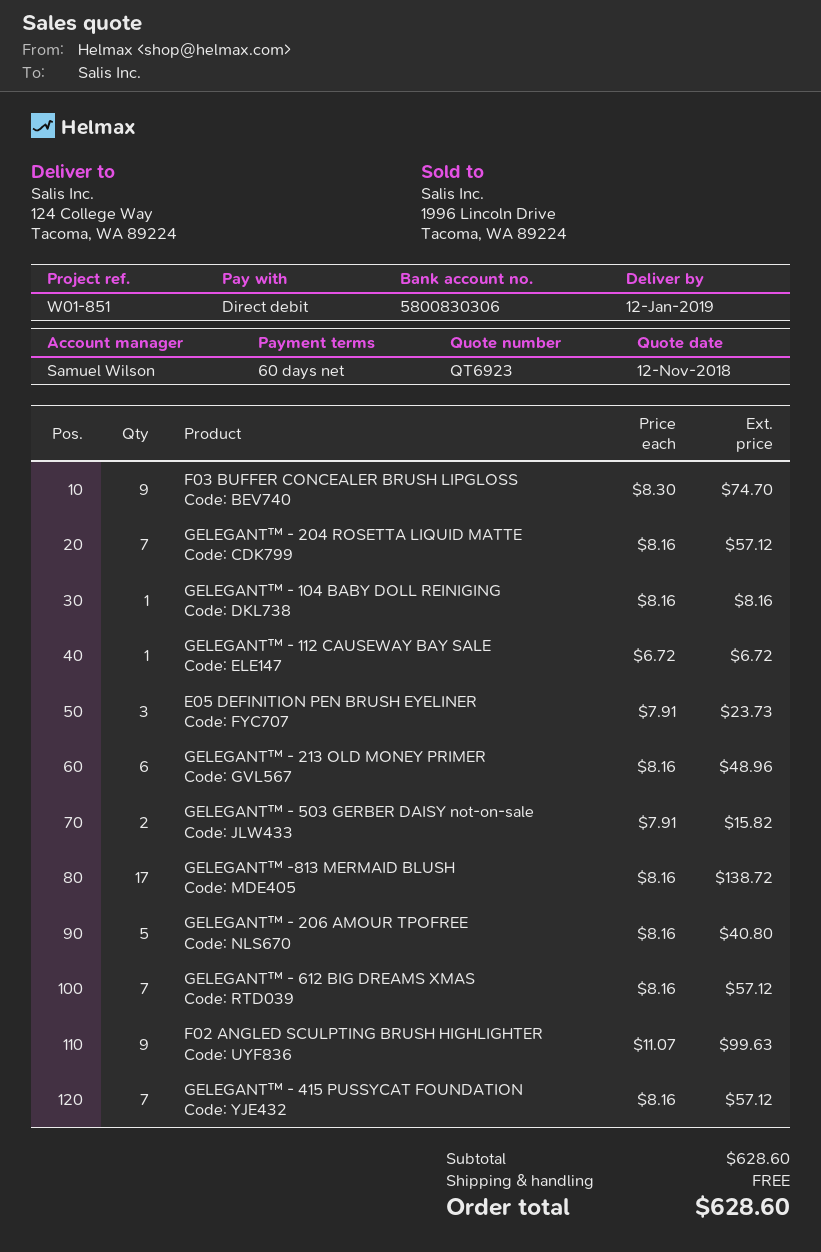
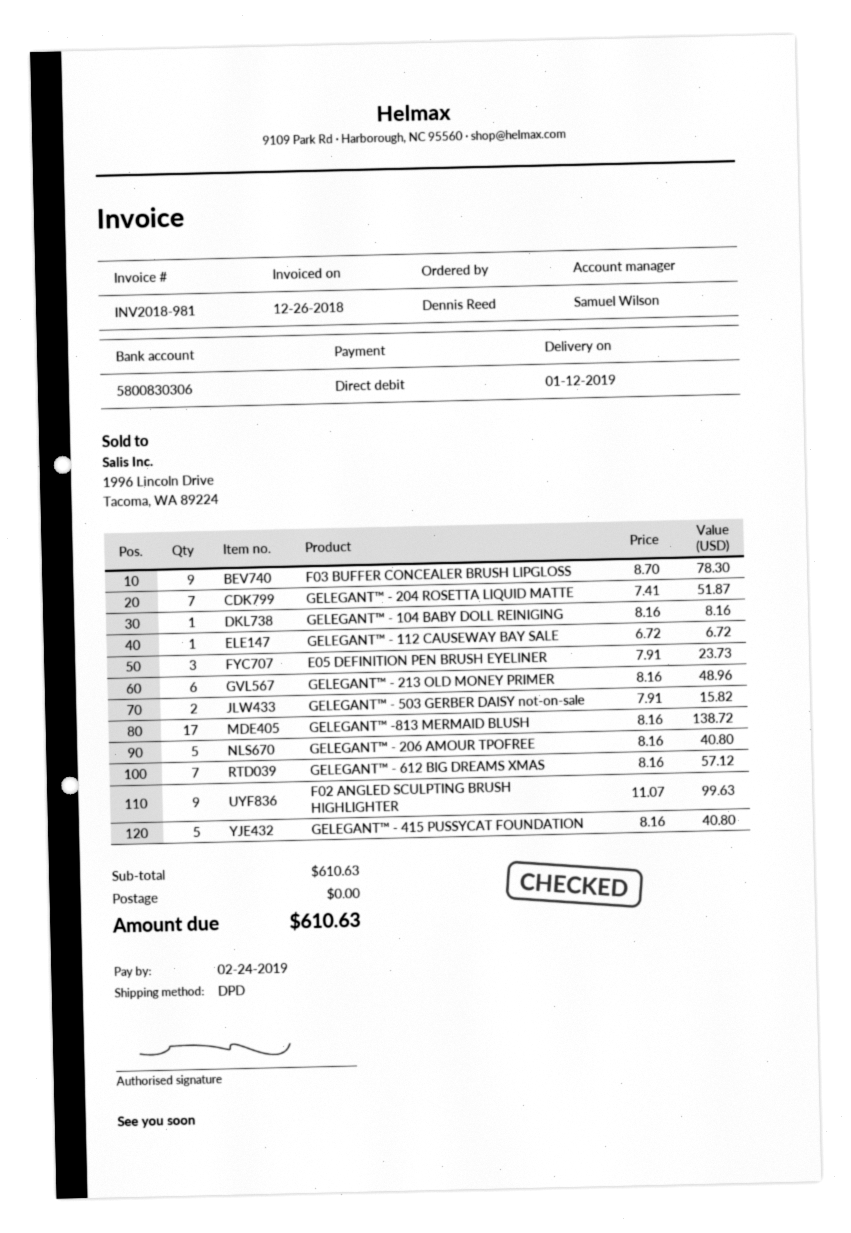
F03 BUFFER CONCEALER BRUSH LIPGLOSS: 9 x 8.30 = 74.70 -> 9 x 8.70 = 78.30
GELEGANT™ - 204 ROSETTA LIQUID MATTE: 7 x 8.16 = 57.12 -> 7 x 7.41 = 51.87
GELEGANT™ - 415 PUSSYCAT FOUNDATION: 7 x 8.16 = 57.12 -> 5 x 8.16 = 40.80
subtotal: 628.60 -> 610.63
total: 628.60 -> 610.63

